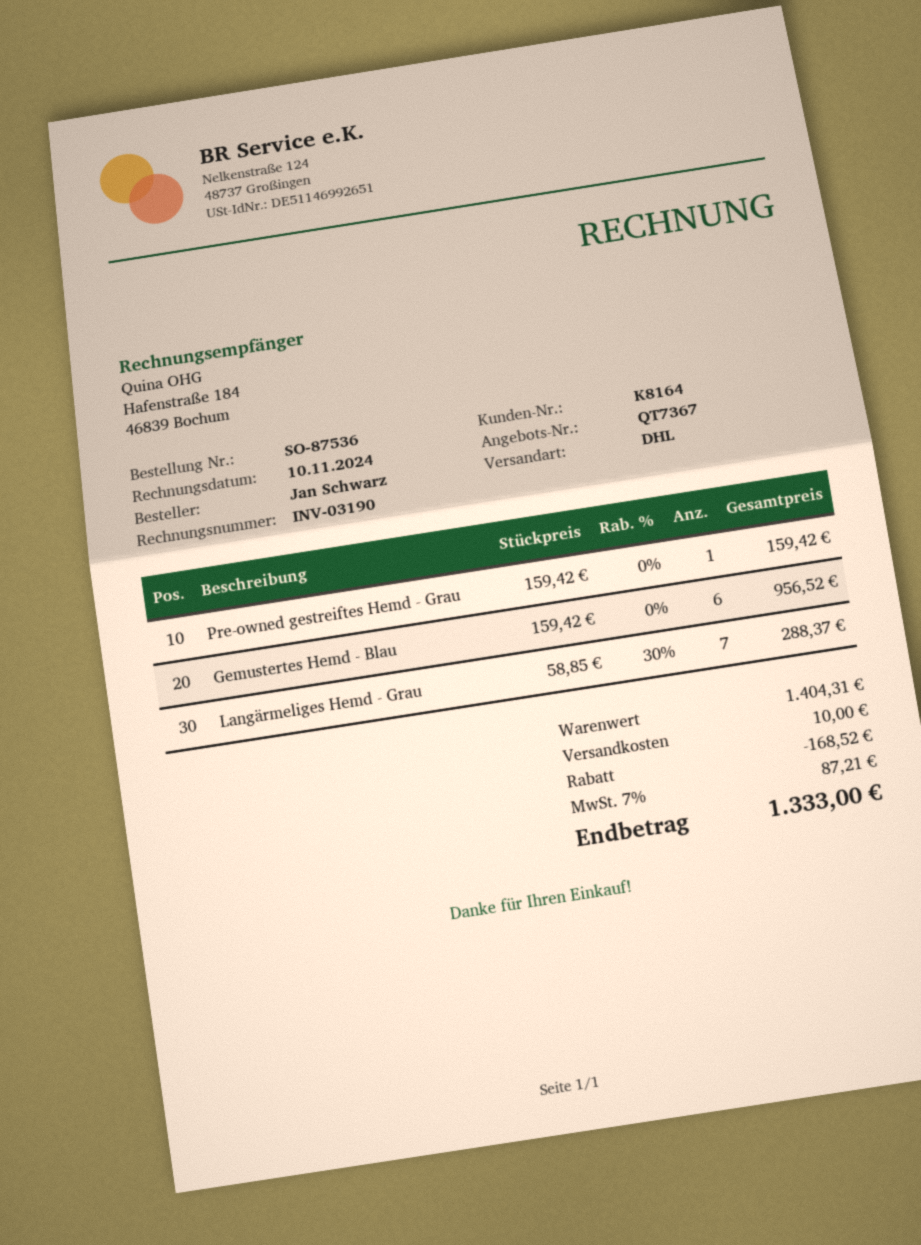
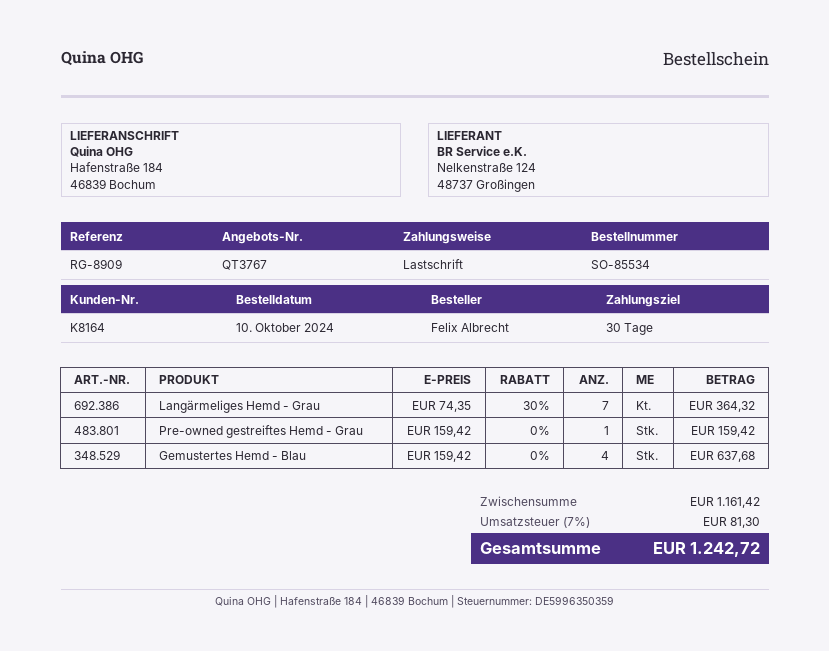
quote number: QT7367 -> QT3767
order number: SO-87536 -> SO-85534
ordered by: Jan Schwarz -> Felix Albrecht
Gemustertes Hemd - Blau: 6 x 159.42 = 956.52 -> 4 x 159.42 = 637.68
Langärmeliges Hemd - Grau: 7 x 58.85 - 30% = 288.37 -> 7 x 74.35 - 30% = 364.32
subtotal: 1404.31 -> 1161.42
discount: 168.52 -> none
shipping: 10.00 -> none
tax: 7% = 87.21 -> 7% = 81.30
total: 1333.00 -> 1242.72

